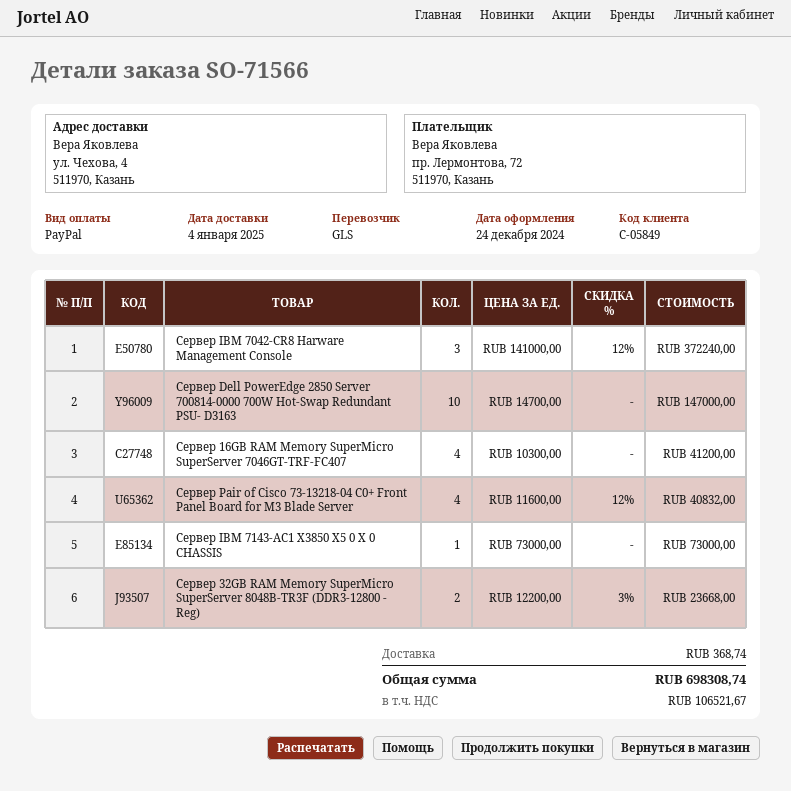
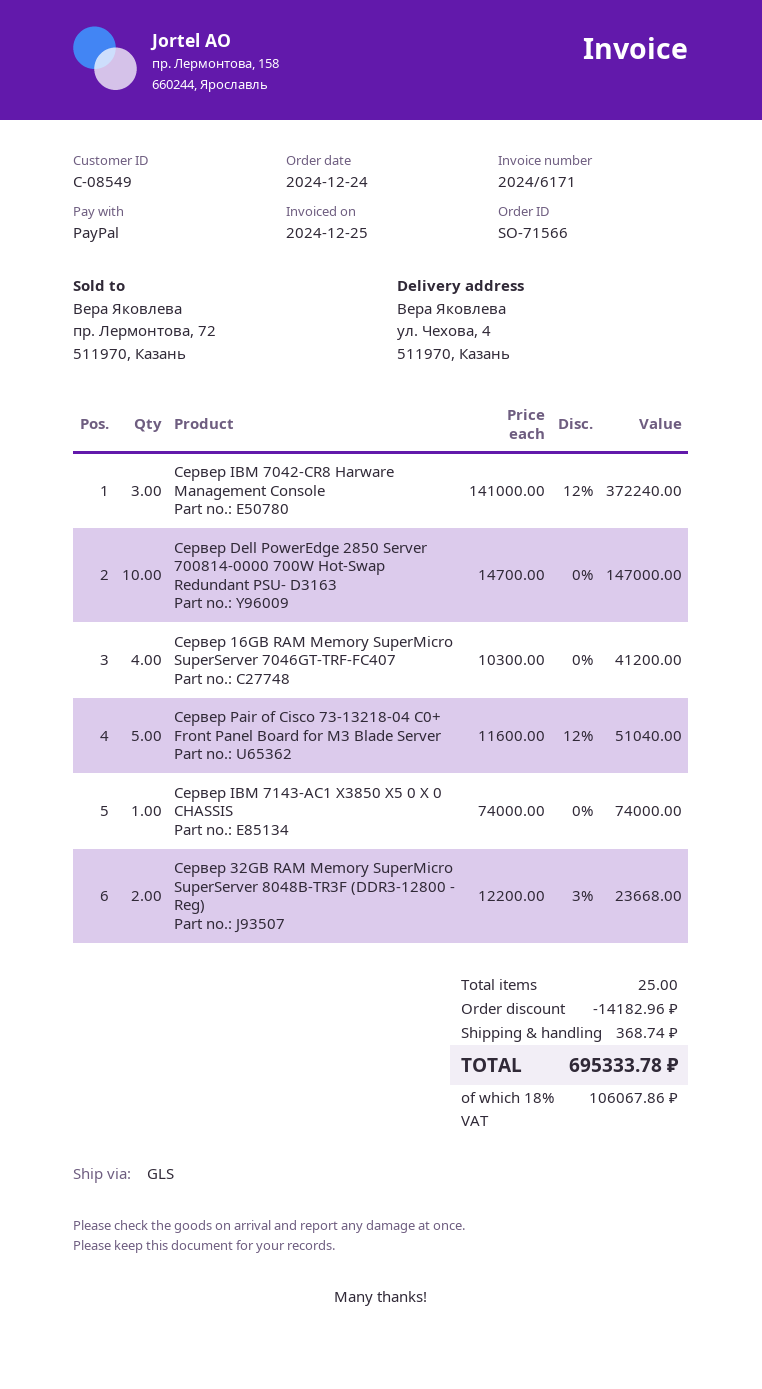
customer number: C-05849 -> C-08549
Сервер Pair of Cisco 73-13218-04 C0+ Front Panel Board for M3 Blade Server: 4 x 11600.00 - 12% = 40832.00 -> 5 x 11600.00 - 12% = 51040.00
Сервер IBM 7143-AC1 X3850 X5 0 X 0 CHASSIS: 1 x 73000.00 = 73000.00 -> 1 x 74000.00 = 74000.00
discount: none -> 14182.96
tax: 106521.67 -> 106067.86
total: 698308.74 -> 695333.78

